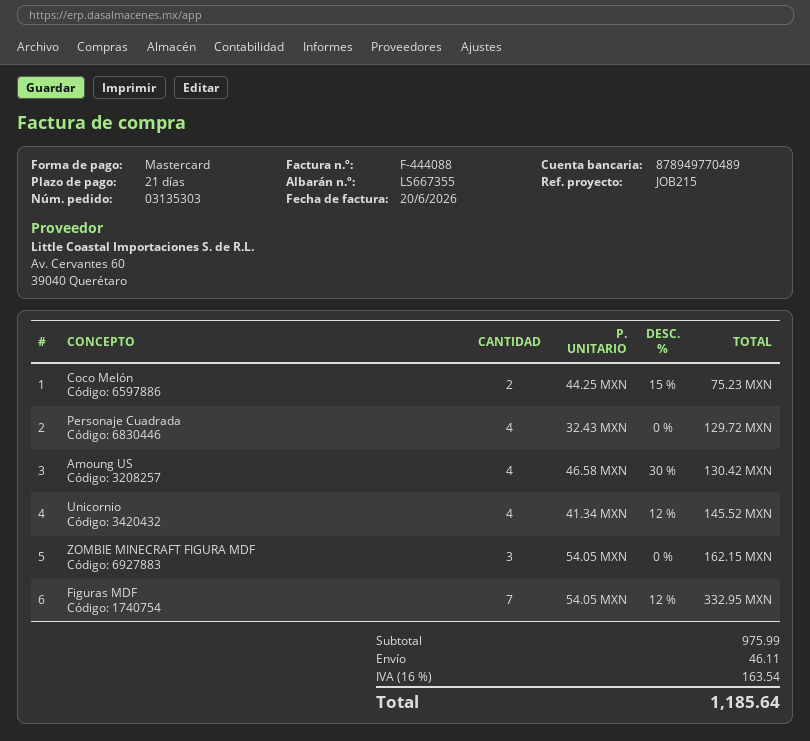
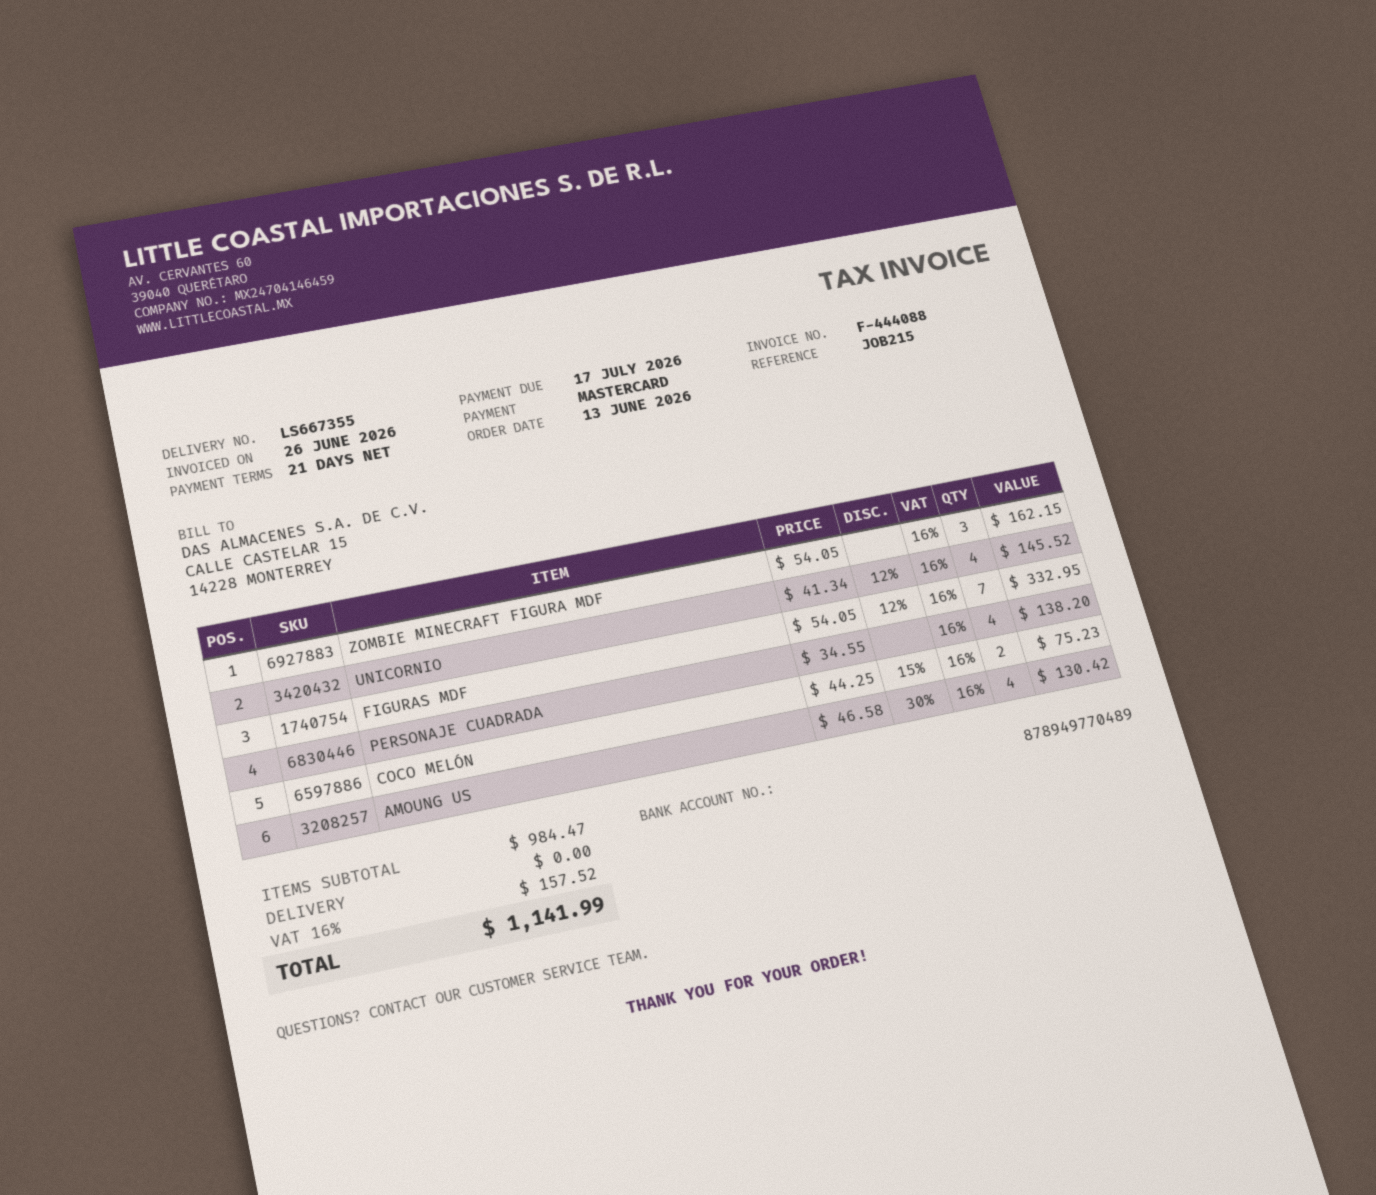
invoice date: 2026-06-20 -> 2026-06-26
Personaje Cuadrada: 4 x 32.43 = 129.72 -> 4 x 34.55 = 138.20
subtotal: 975.99 -> 984.47
shipping: 46.11 -> 0.00
tax: 16% = 163.54 -> 16% = 157.52
total: 1185.64 -> 1141.99

